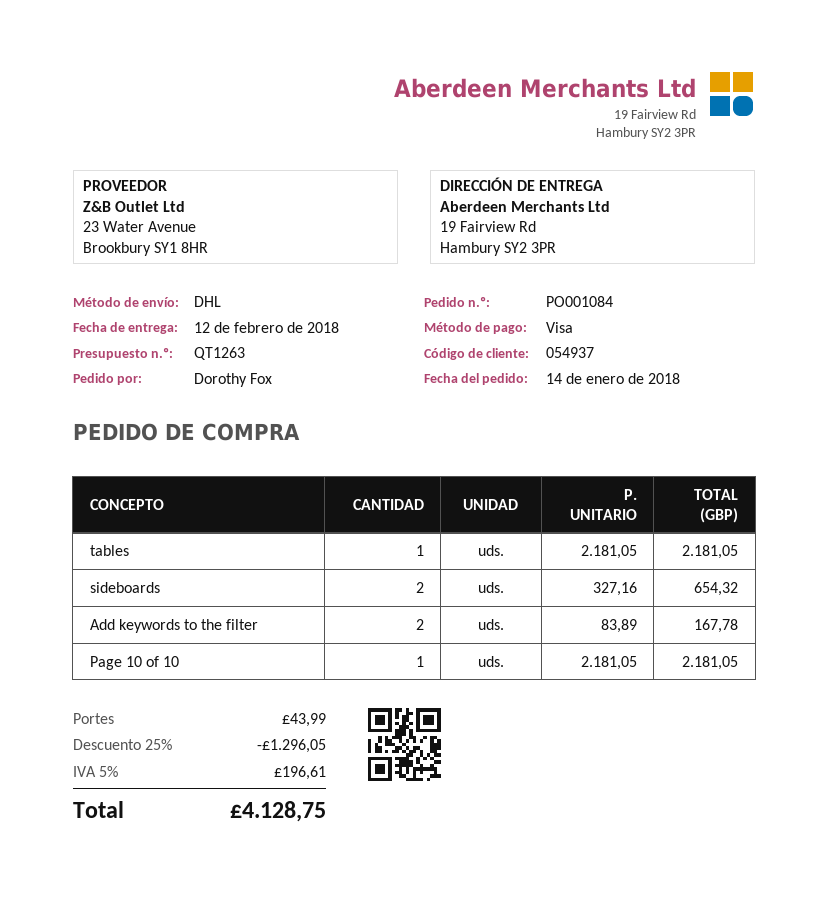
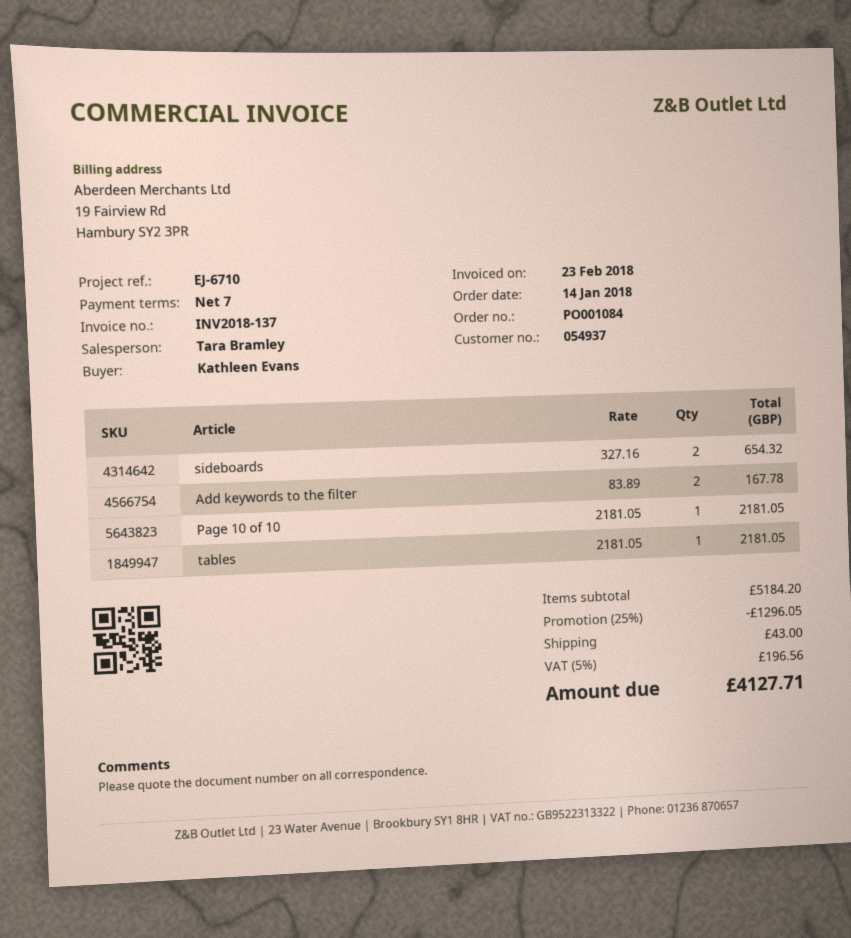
ordered by: Dorothy Fox -> Kathleen Evans
shipping: 43.99 -> 43.00
tax: 5% = 196.61 -> 5% = 196.56
total: 4128.75 -> 4127.71

